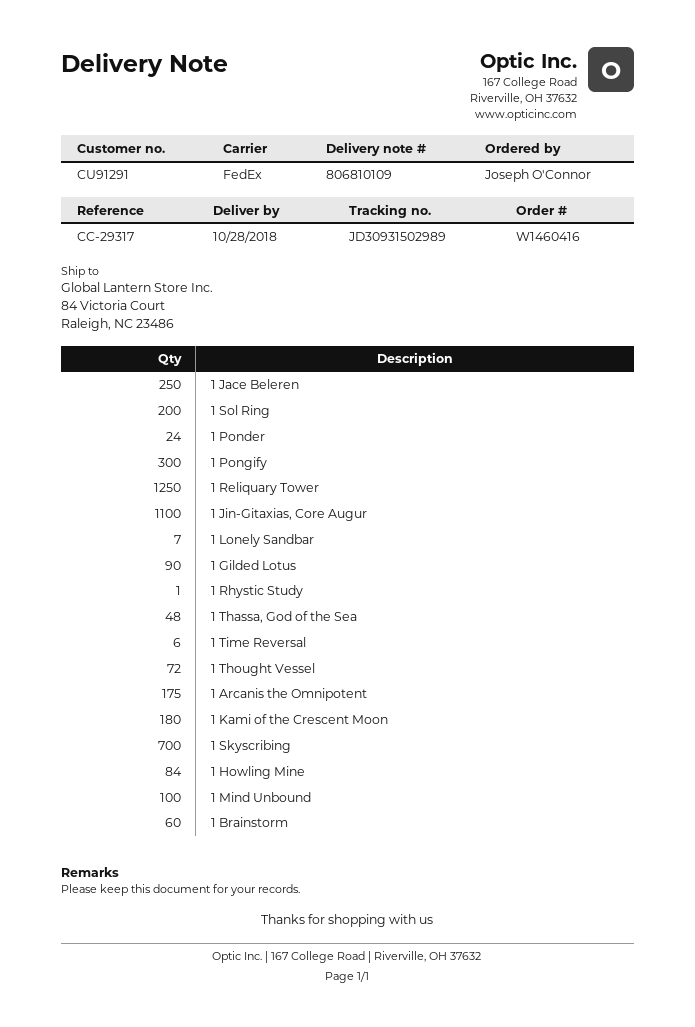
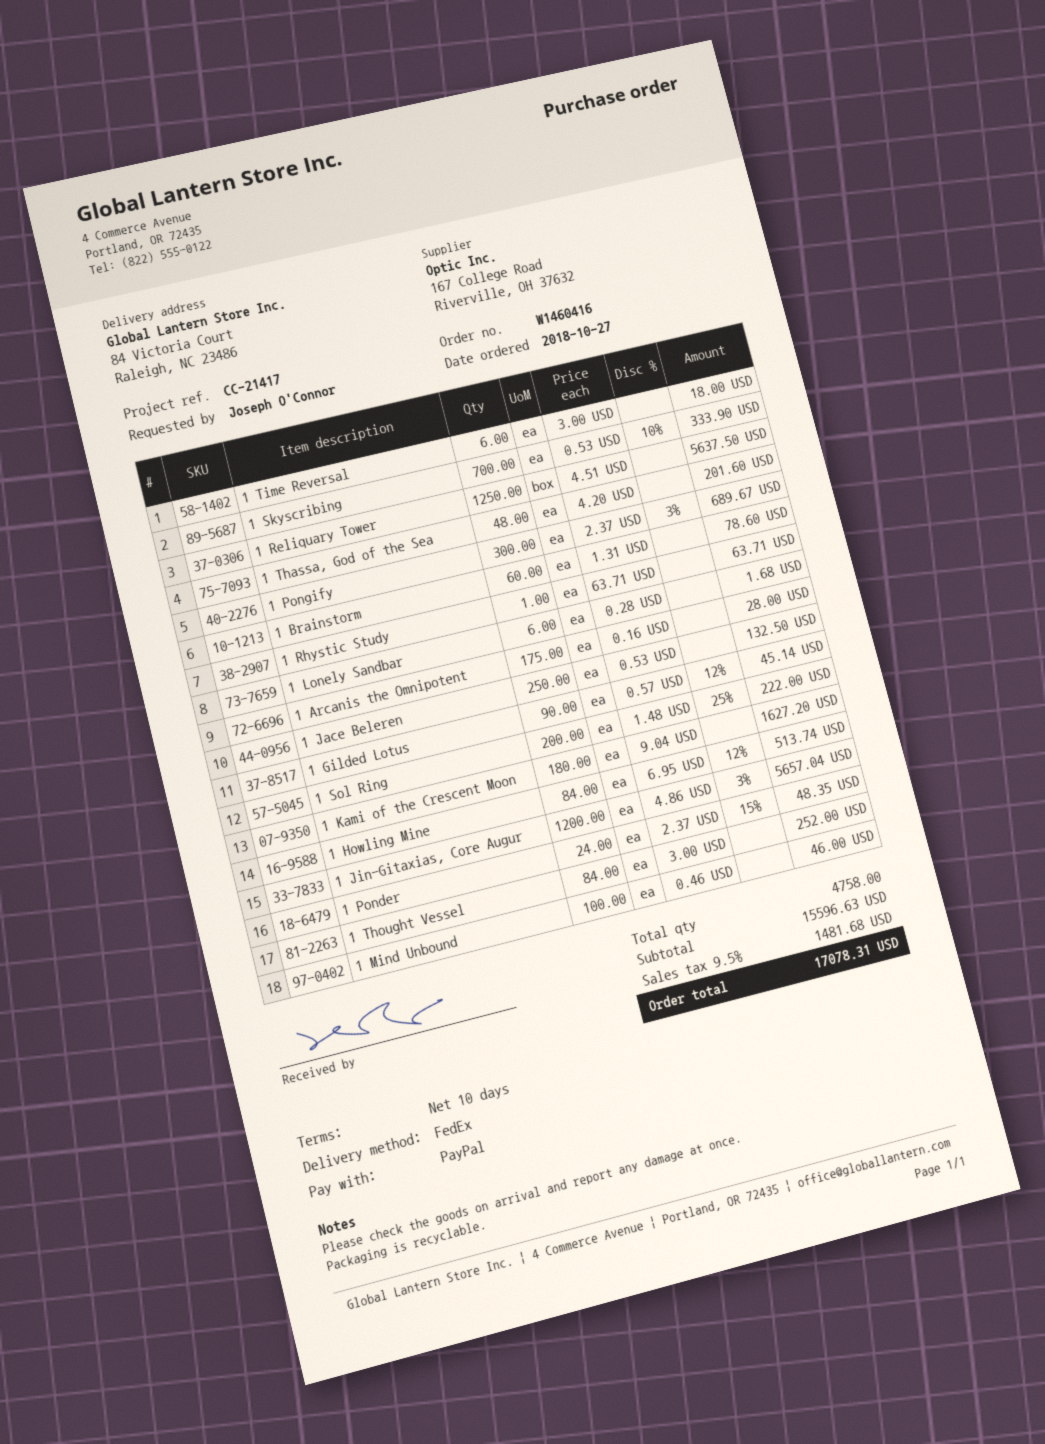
reference: CC-29317 -> CC-21417
1 Jin-Gitaxias, Core Augur: 1100 -> 1200
1 Lonely Sandbar: 7 -> 6
1 Thought Vessel: 72 -> 84

